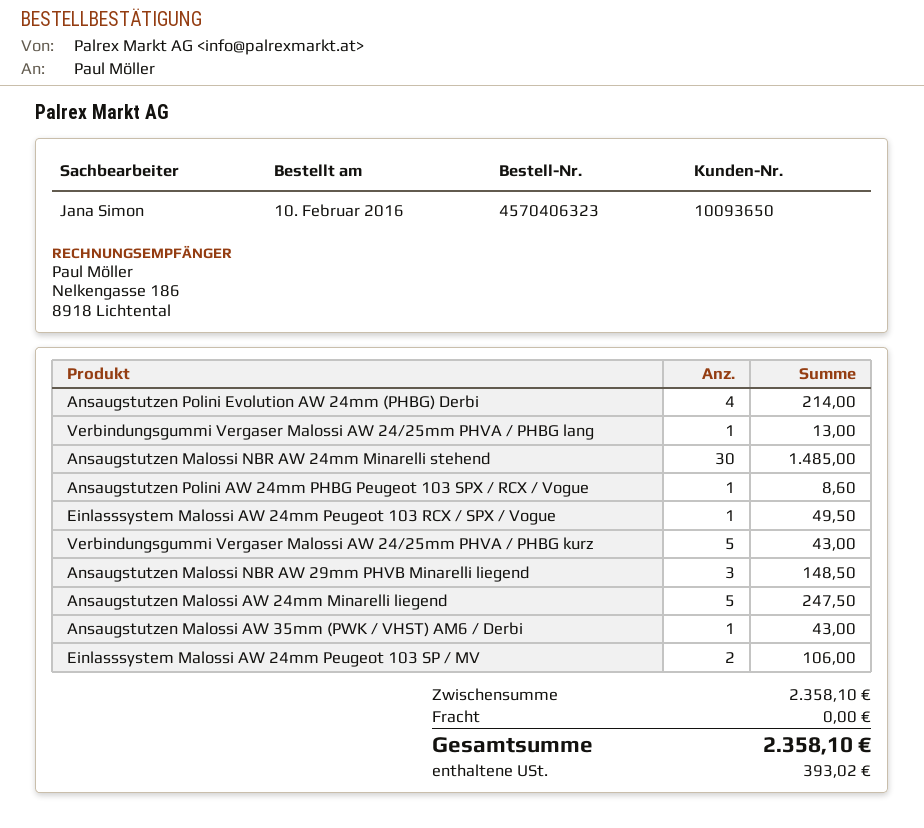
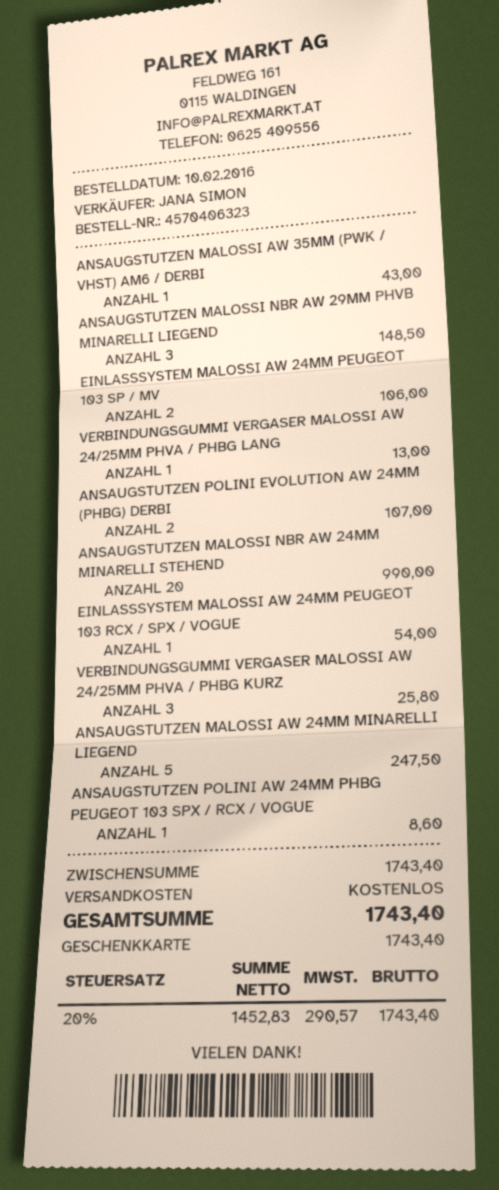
Ansaugstutzen Polini Evolution AW 24mm (PHBG) Derbi: 4 for 214.00 -> 2 for 107.00
Ansaugstutzen Malossi NBR AW 24mm Minarelli stehend: 30 for 1485.00 -> 20 for 990.00
Einlasssystem Malossi AW 24mm Peugeot 103 RCX / SPX / Vogue: 1 for 49.50 -> 1 for 54.00
Verbindungsgummi Vergaser Malossi AW 24/25mm PHVA / PHBG kurz: 5 for 43.00 -> 3 for 25.80
subtotal: 2358.10 -> 1743.40
tax: 393.02 -> 290.57
total: 2358.10 -> 1743.40

